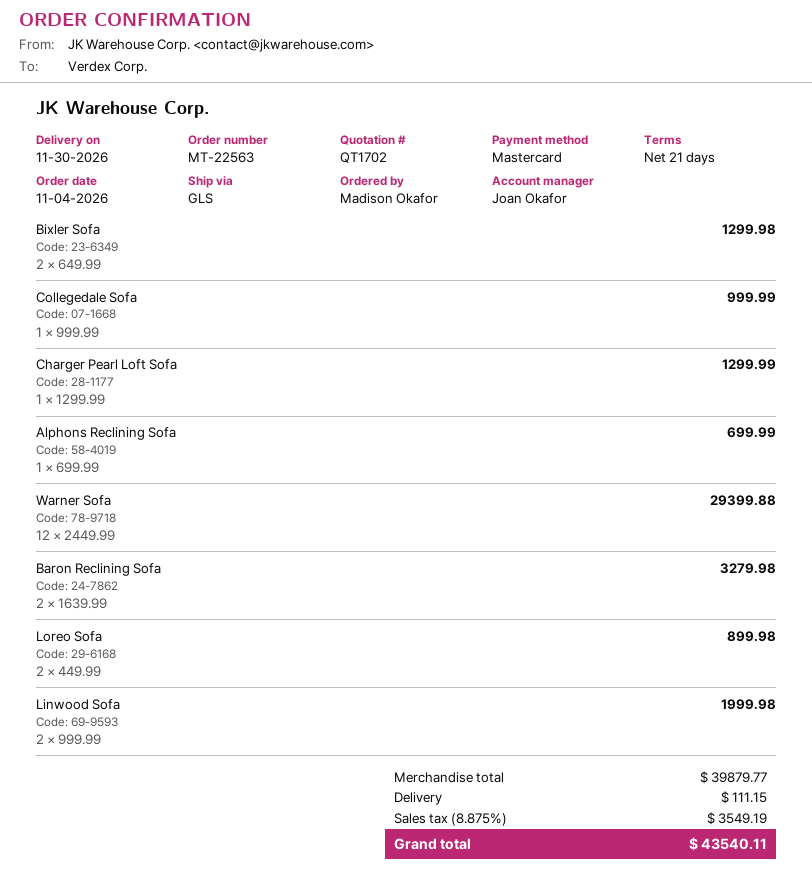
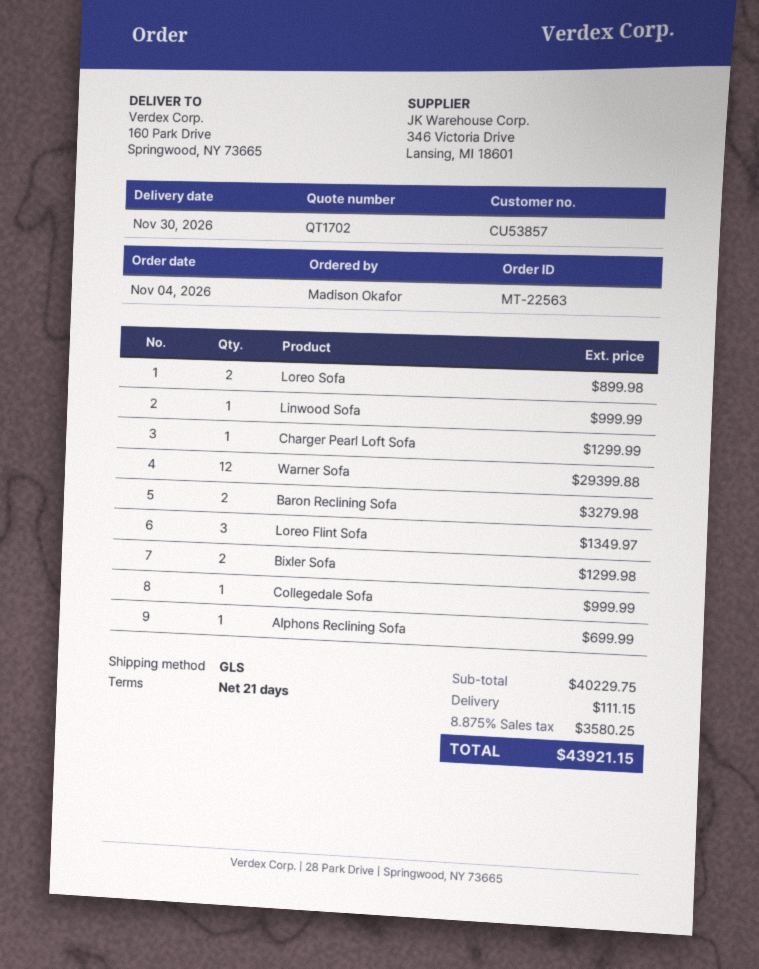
Linwood Sofa: 2 for 1999.98 -> 1 for 999.99
Loreo Flint Sofa: none -> 3 for 1349.97
subtotal: 39879.77 -> 40229.75
tax: 8.875% = 3549.19 -> 8.875% = 3580.25
total: 43540.11 -> 43921.15

